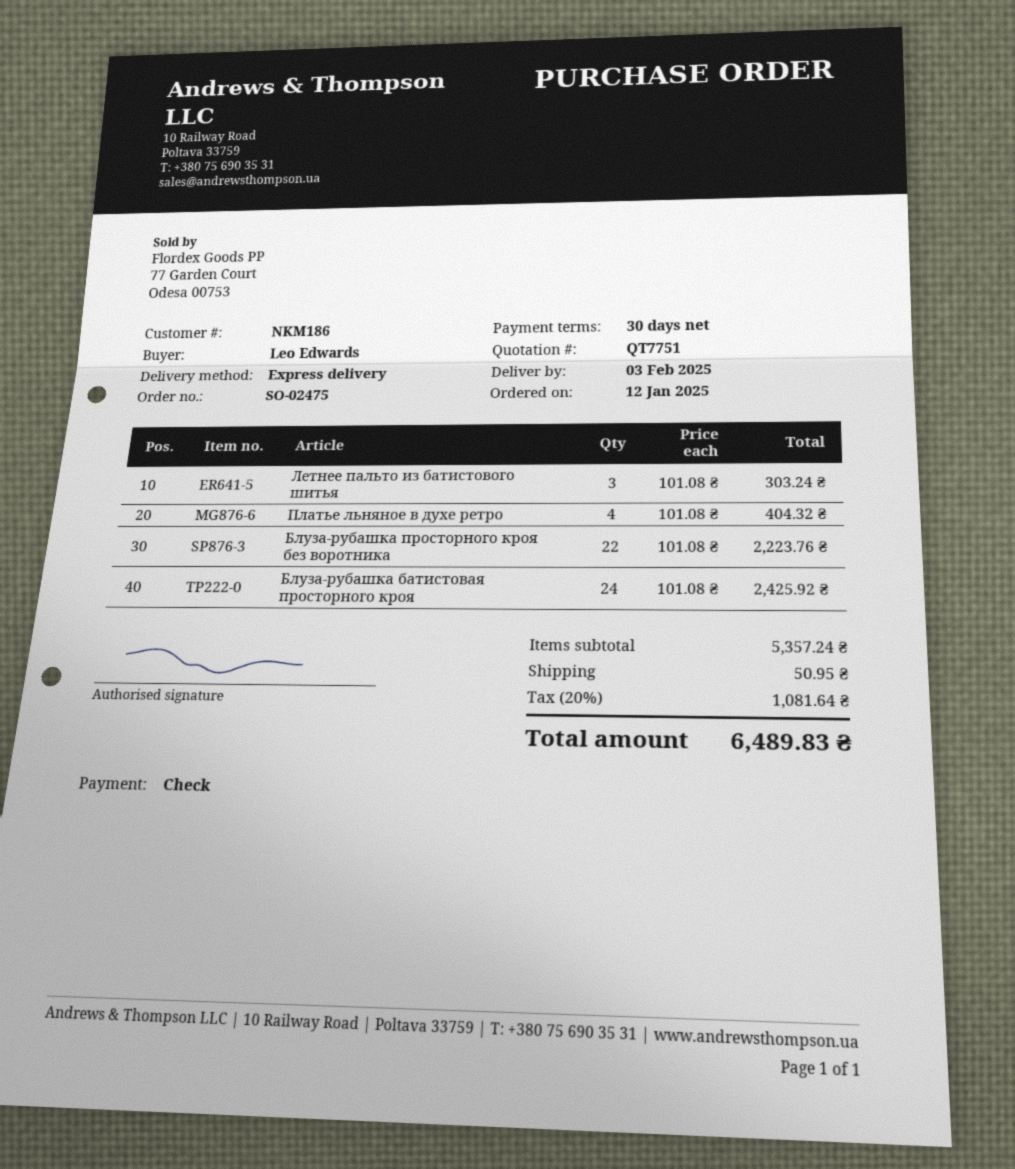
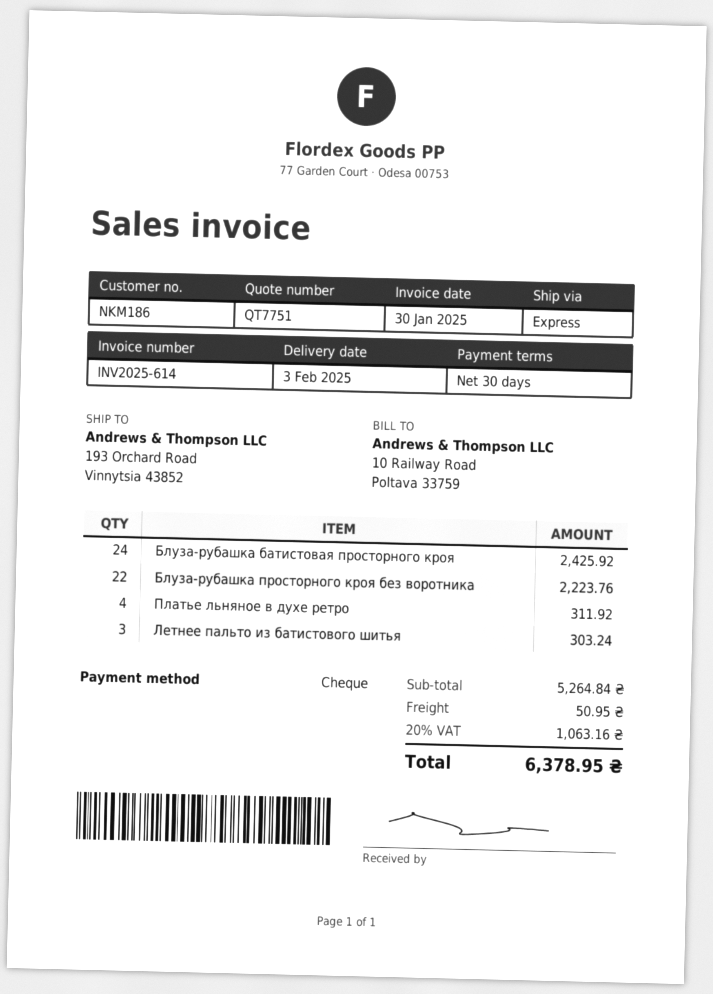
Платье льняное в духе ретро: 4 for 404.32 -> 4 for 311.92
subtotal: 5357.24 -> 5264.84
tax: 20% = 1081.64 -> 20% = 1063.16
total: 6489.83 -> 6378.95

